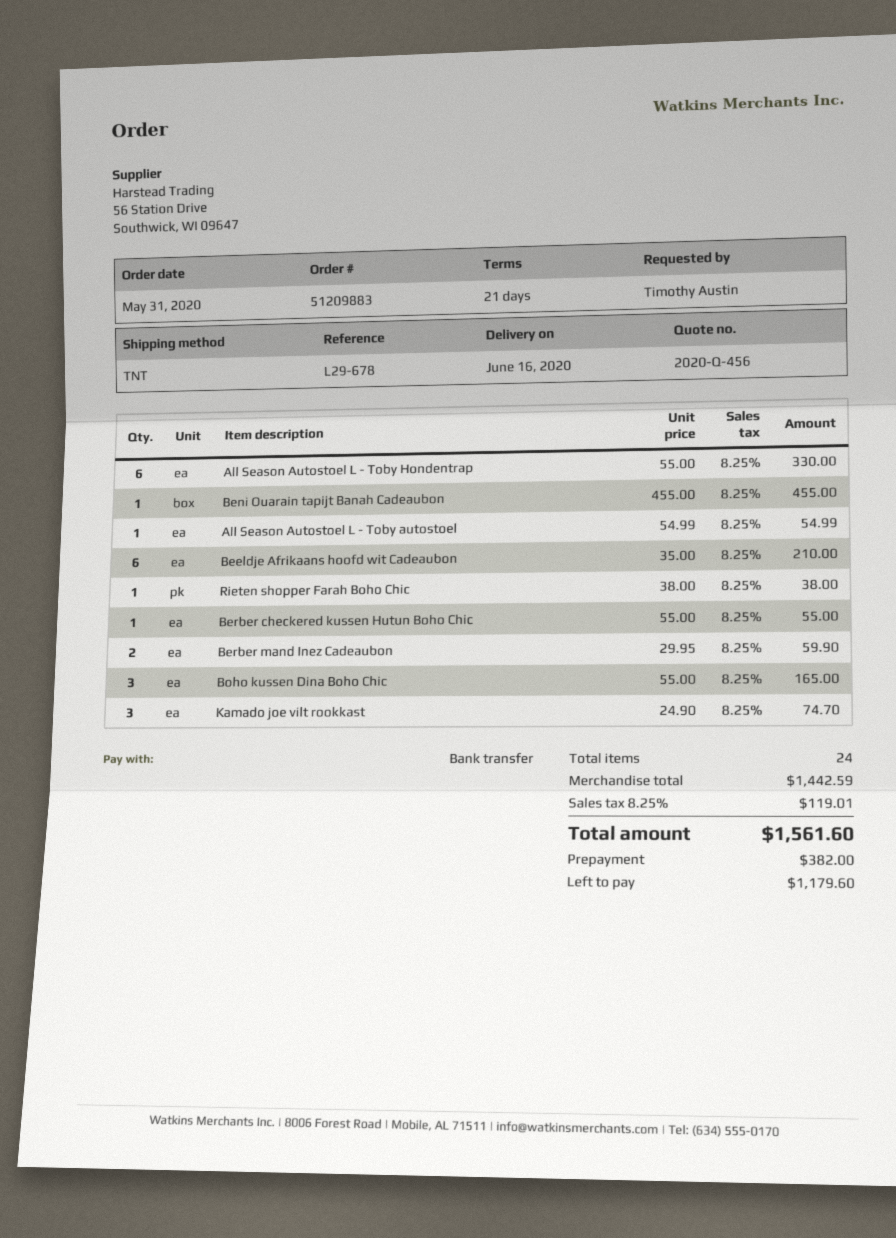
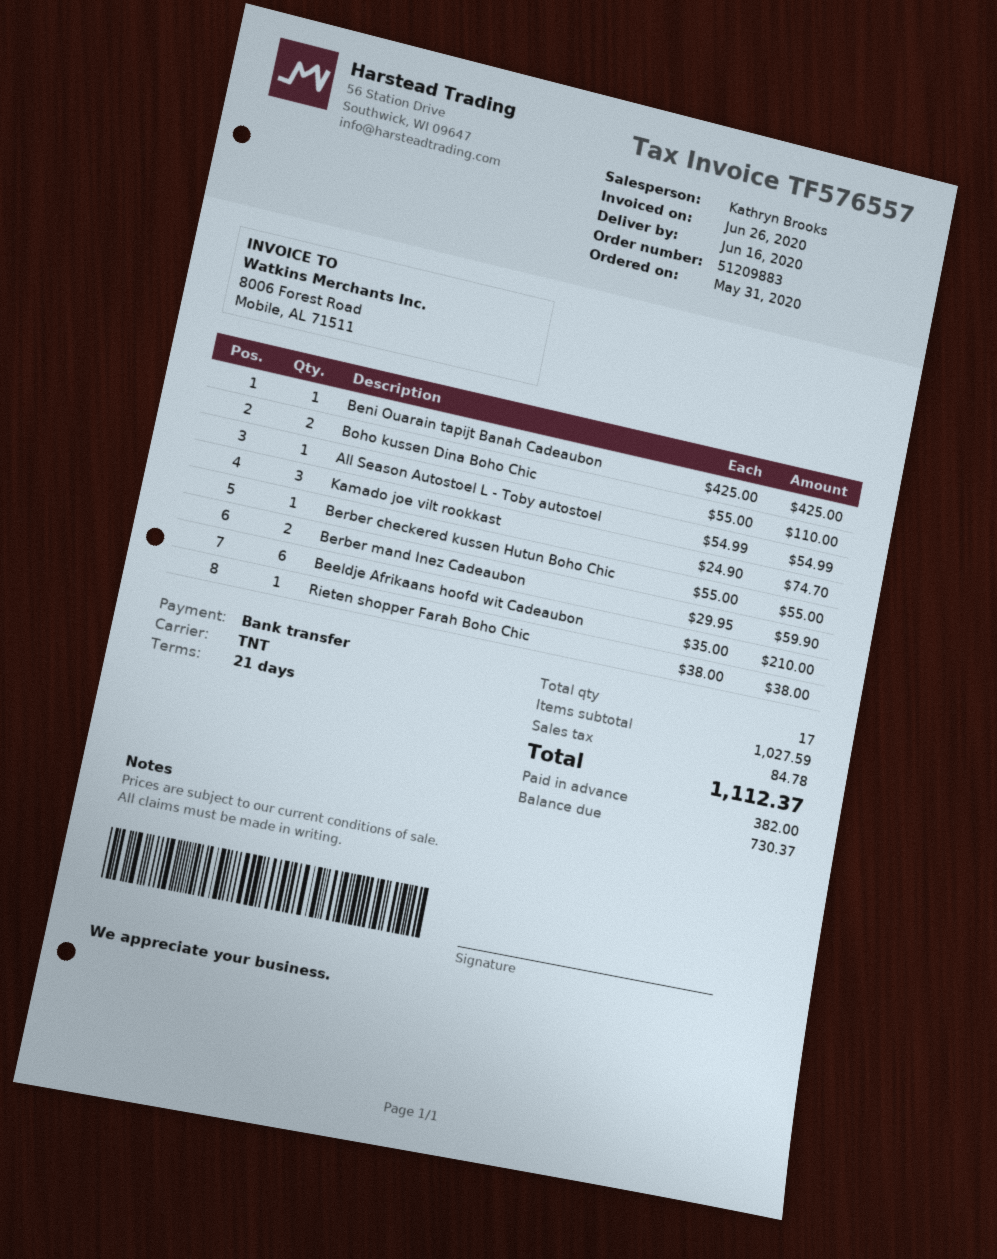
All Season Autostoel L - Toby Hondentrap: 6 x 55.00 = 330.00 -> none
Beni Ouarain tapijt Banah Cadeaubon: 1 x 455.00 = 455.00 -> 1 x 425.00 = 425.00
Boho kussen Dina Boho Chic: 3 x 55.00 = 165.00 -> 2 x 55.00 = 110.00
total quantity: 24 -> 17
subtotal: 1442.59 -> 1027.59
tax: 119.01 -> 84.78
total: 1561.60 -> 1112.37
balance: 1179.60 -> 730.37

